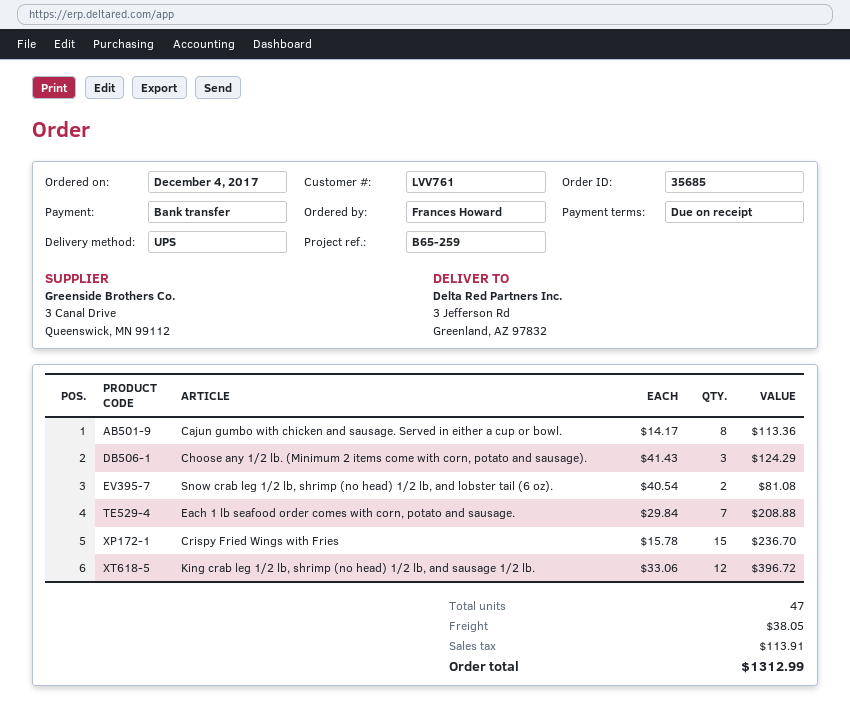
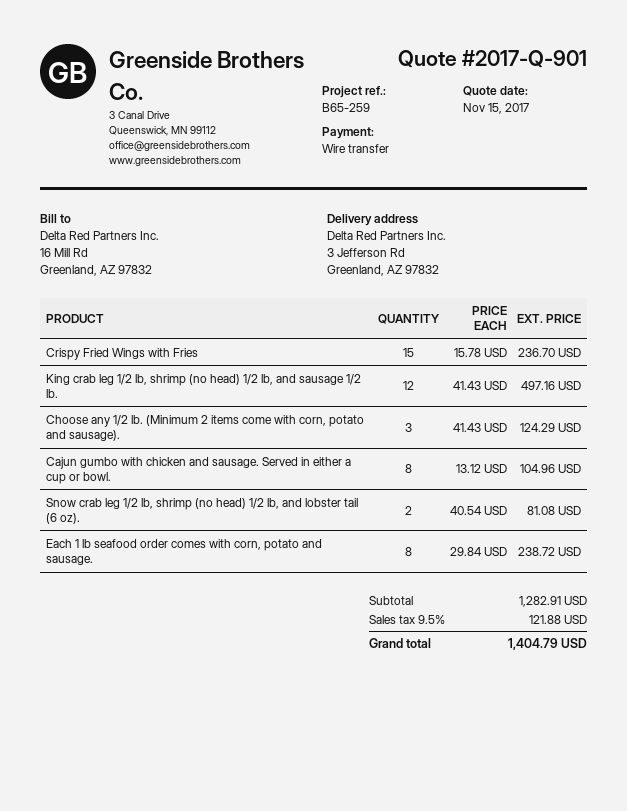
Cajun gumbo with chicken and sausage. Served in either a cup or bowl.: 8 x 14.17 = 113.36 -> 8 x 13.12 = 104.96
Each 1 lb seafood order comes with corn, potato and sausage.: 7 x 29.84 = 208.88 -> 8 x 29.84 = 238.72
King crab leg 1/2 lb, shrimp (no head) 1/2 lb, and sausage 1/2 lb.: 12 x 33.06 = 396.72 -> 12 x 41.43 = 497.16
shipping: 38.05 -> none
tax: 113.91 -> 121.88
total: 1312.99 -> 1404.79

